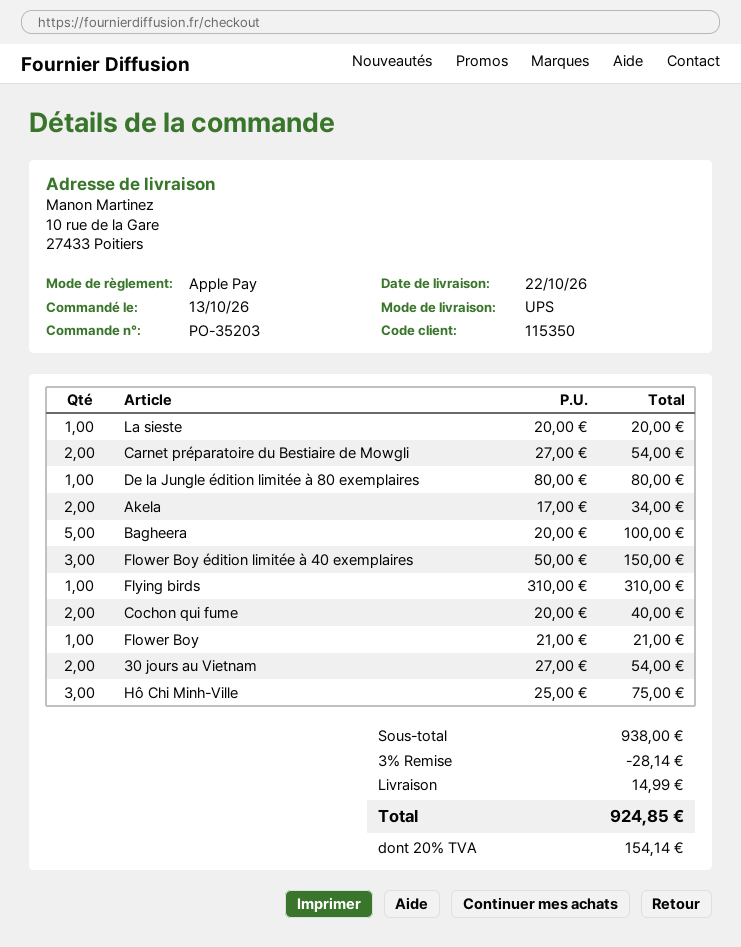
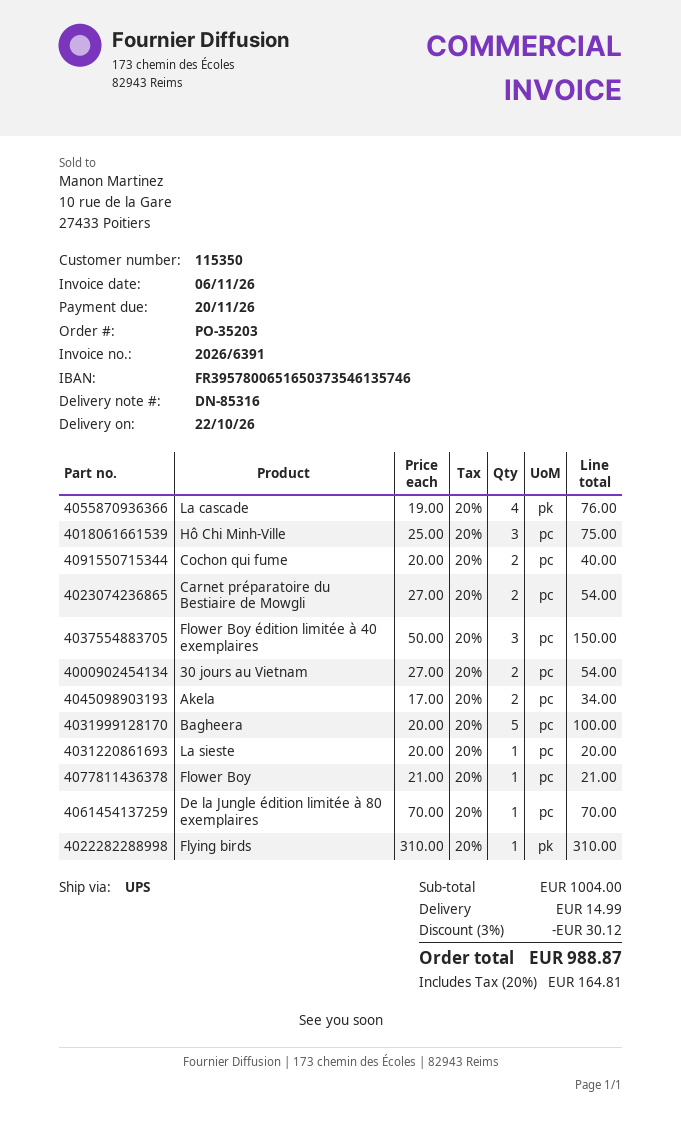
De la Jungle édition limitée à 80 exemplaires: 1 x 80.00 = 80.00 -> 1 x 70.00 = 70.00
La cascade: none -> 4 x 19.00 = 76.00
subtotal: 938.00 -> 1004.00
discount: 3% = 28.14 -> 3% = 30.12
tax: 20% = 154.14 -> 20% = 164.81
total: 924.85 -> 988.87

